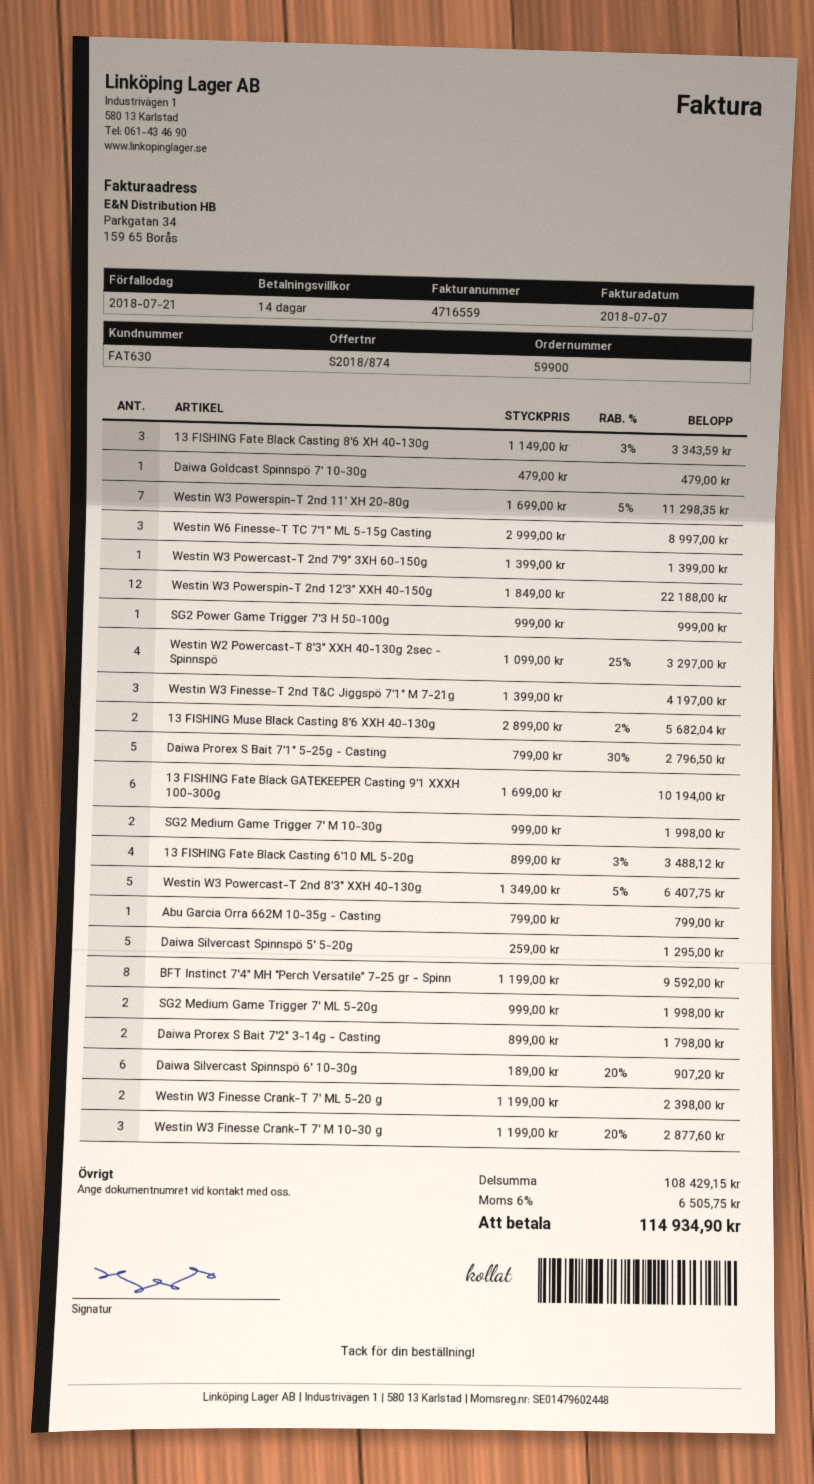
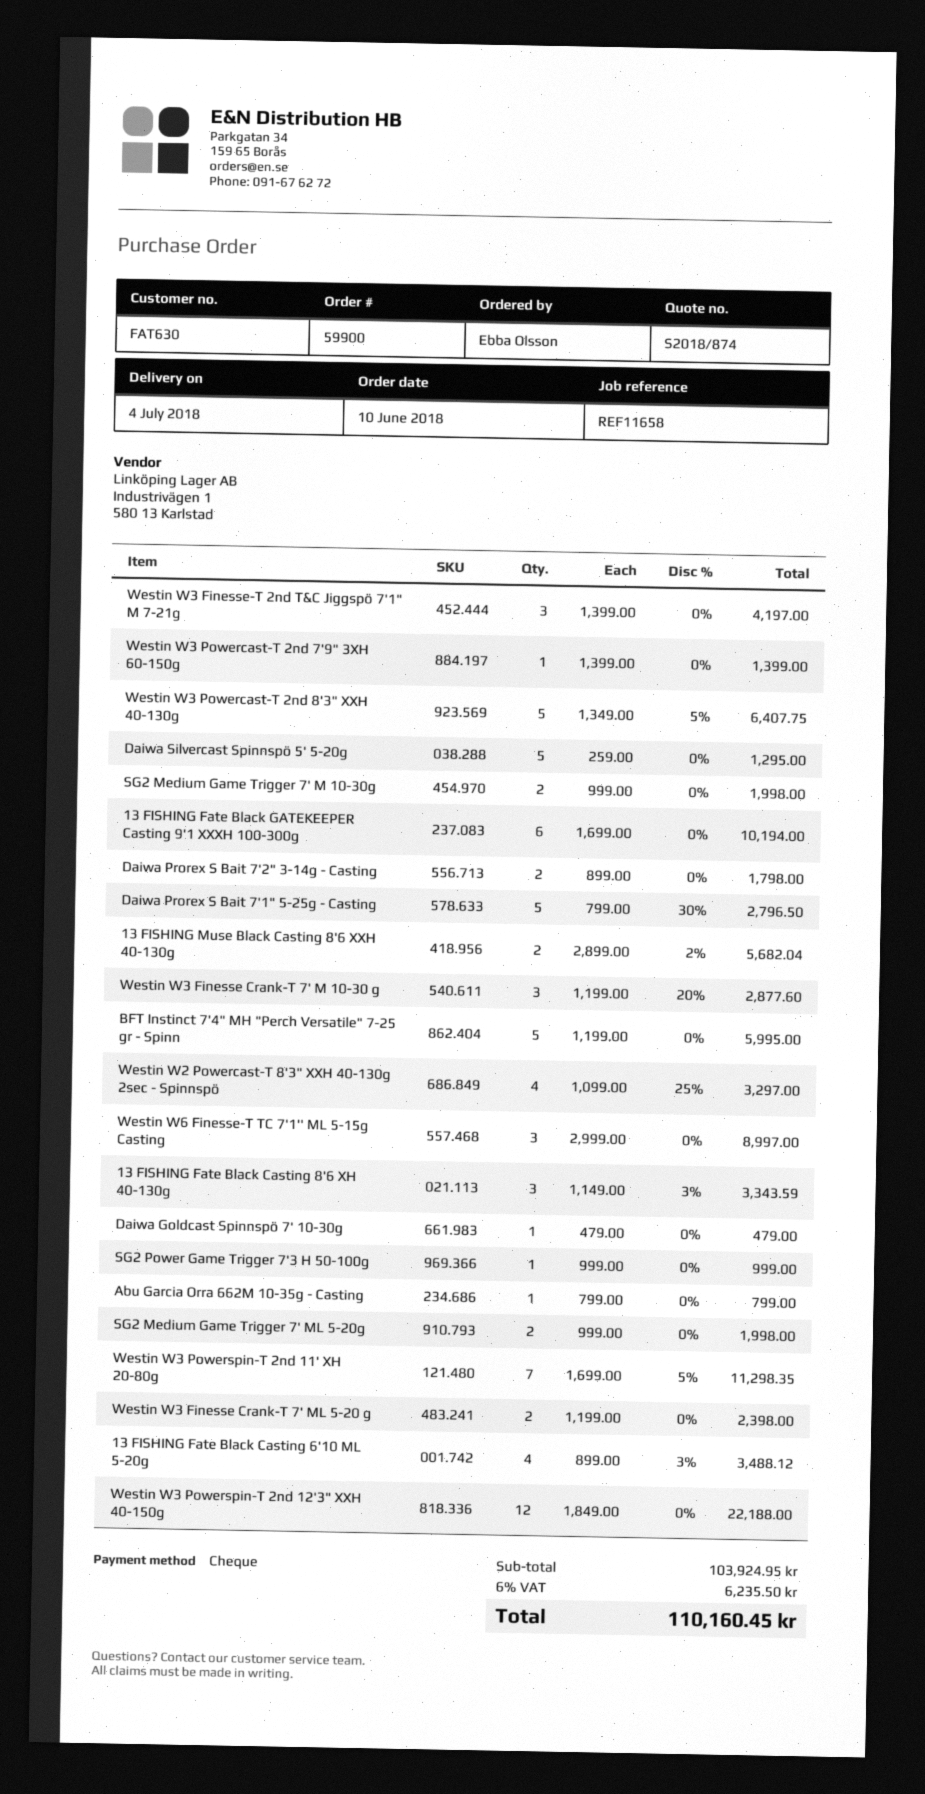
BFT Instinct 7'4" MH "Perch Versatile" 7-25 gr - Spinn: 8 x 1199.00 = 9592.00 -> 5 x 1199.00 = 5995.00
Daiwa Silvercast Spinnspö 6' 10-30g: 6 x 189.00 - 20% = 907.20 -> none
subtotal: 108429.15 -> 103924.95
tax: 6% = 6505.75 -> 6% = 6235.50
total: 114934.90 -> 110160.45

